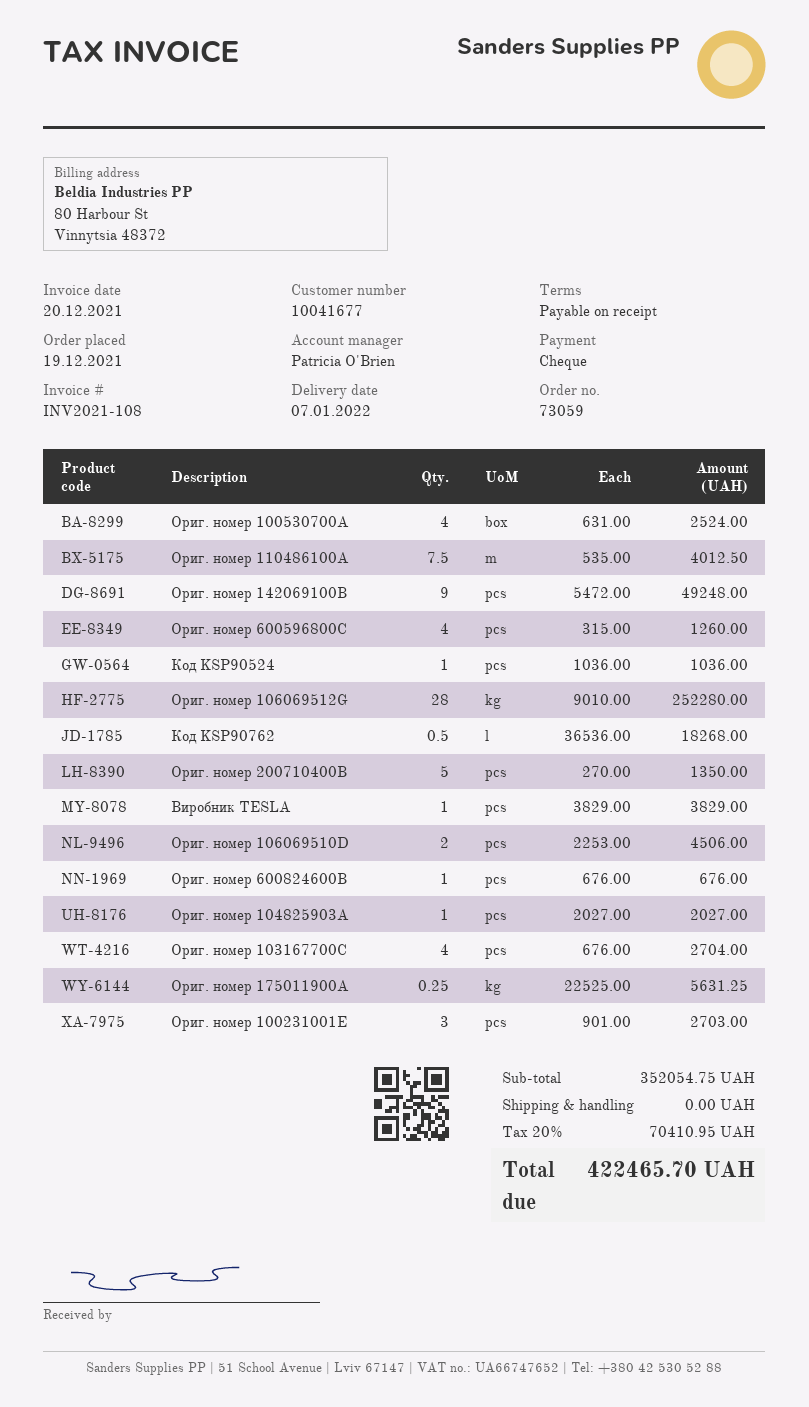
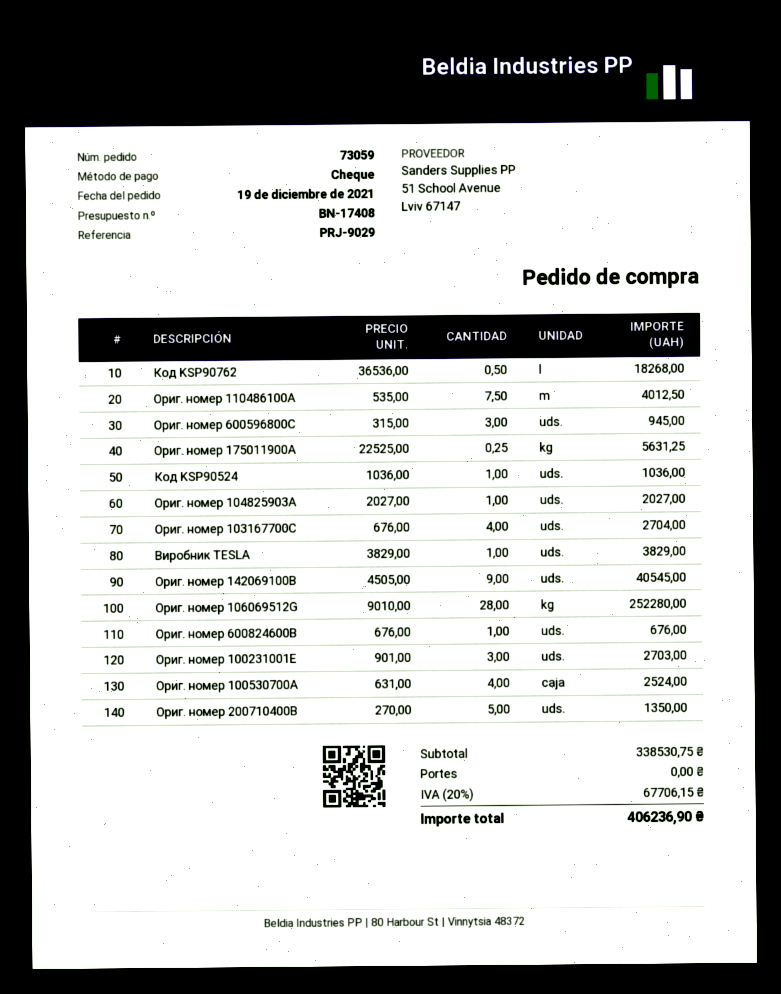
Ориг. номер 142069100B: 9 x 5472.00 = 49248.00 -> 9 x 4505.00 = 40545.00
Ориг. номер 600596800C: 4 x 315.00 = 1260.00 -> 3 x 315.00 = 945.00
Ориг. номер 106069510D: 2 x 2253.00 = 4506.00 -> none
subtotal: 352054.75 -> 338530.75
tax: 20% = 70410.95 -> 20% = 67706.15
total: 422465.70 -> 406236.90

